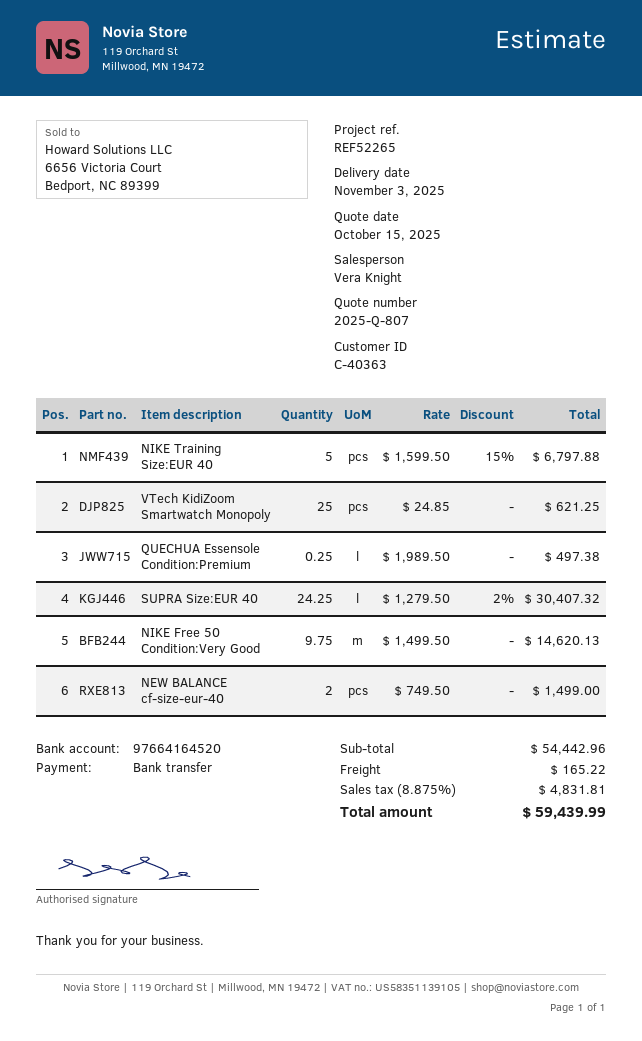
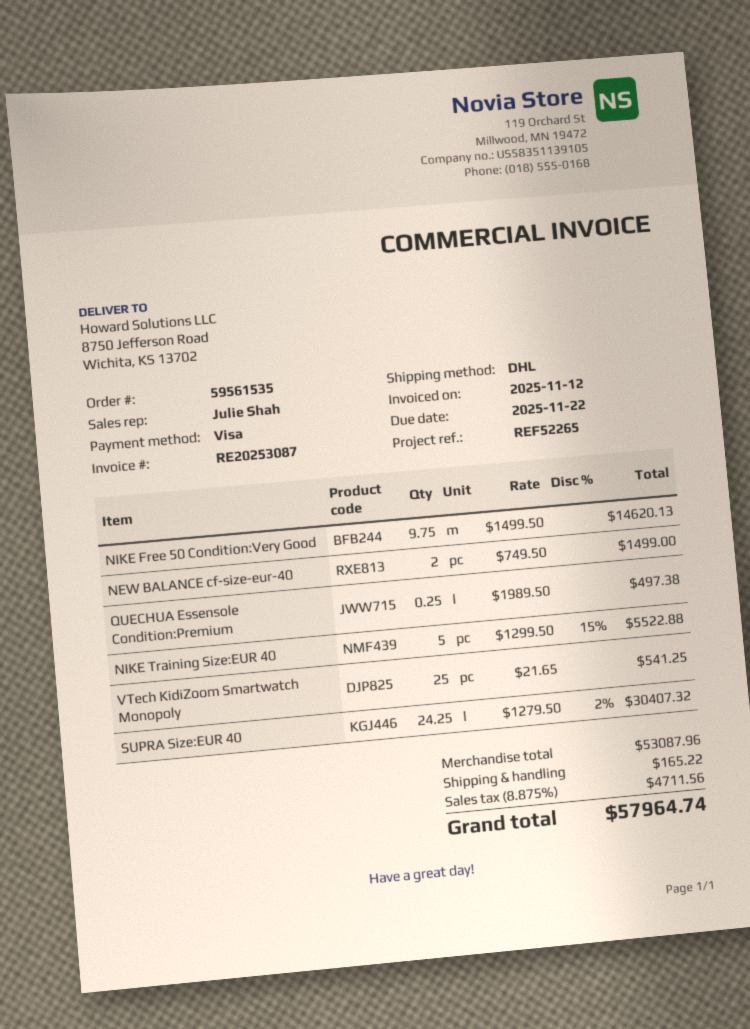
sales rep: Vera Knight -> Julie Shah
payment method: bank transfer -> Visa
NIKE Training Size:EUR 40: 5 x 1599.50 - 15% = 6797.88 -> 5 x 1299.50 - 15% = 5522.88
VTech KidiZoom Smartwatch Monopoly: 25 x 24.85 = 621.25 -> 25 x 21.65 = 541.25
subtotal: 54442.96 -> 53087.96
tax: 8.875% = 4831.81 -> 8.875% = 4711.56
total: 59439.99 -> 57964.74

